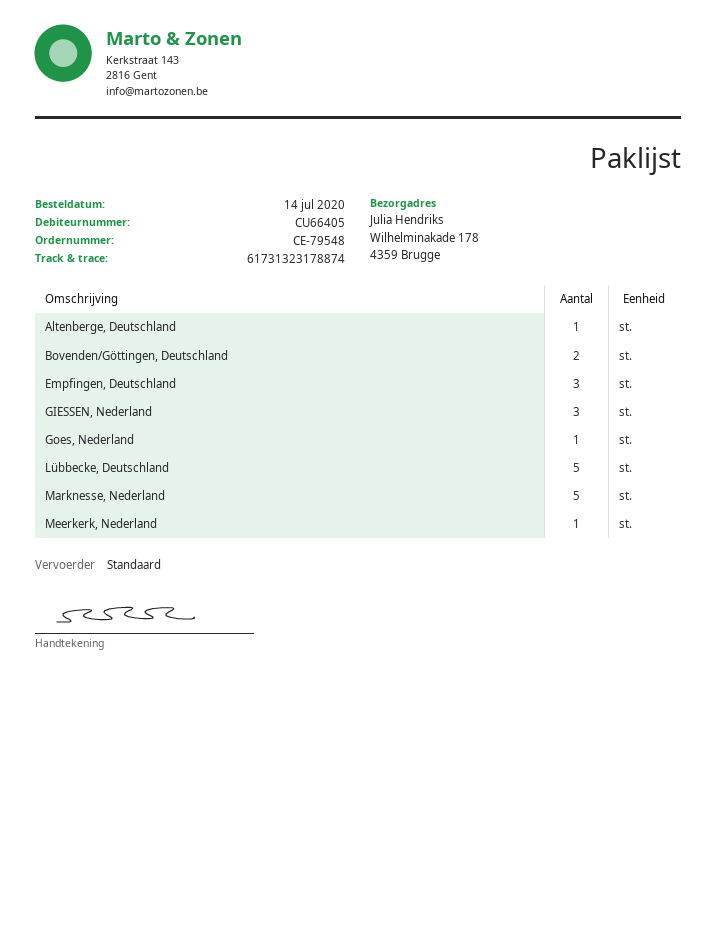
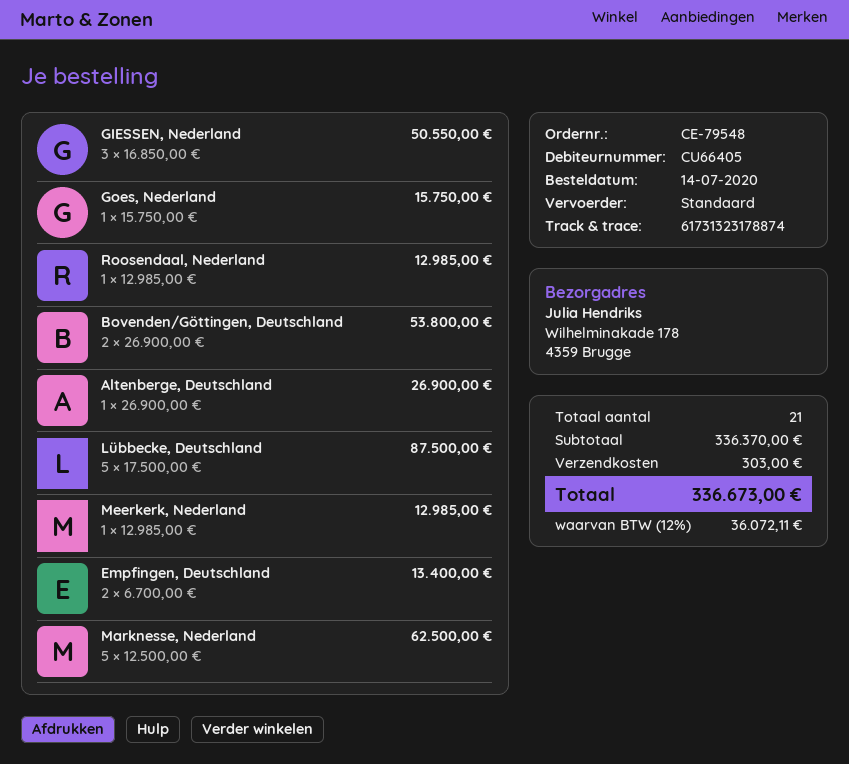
Empfingen, Deutschland: 3 -> 2
Roosendaal, Nederland: none -> 1

